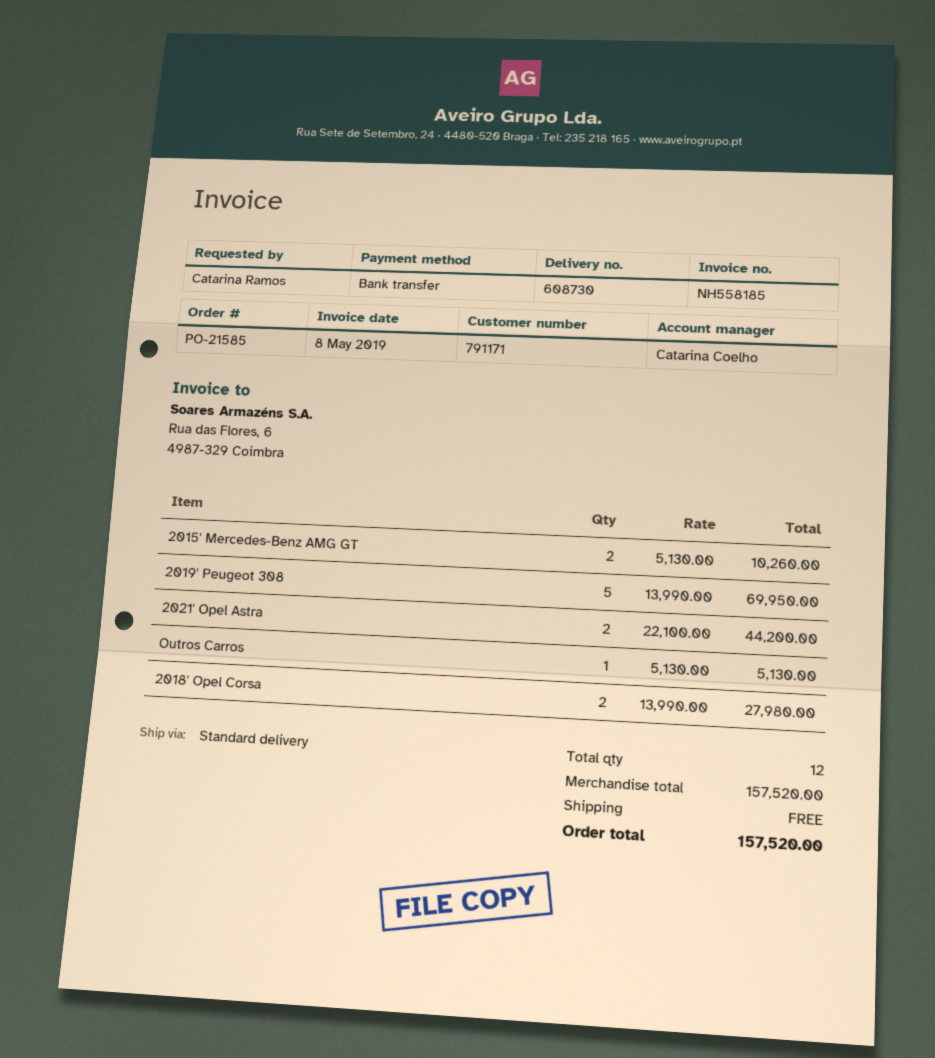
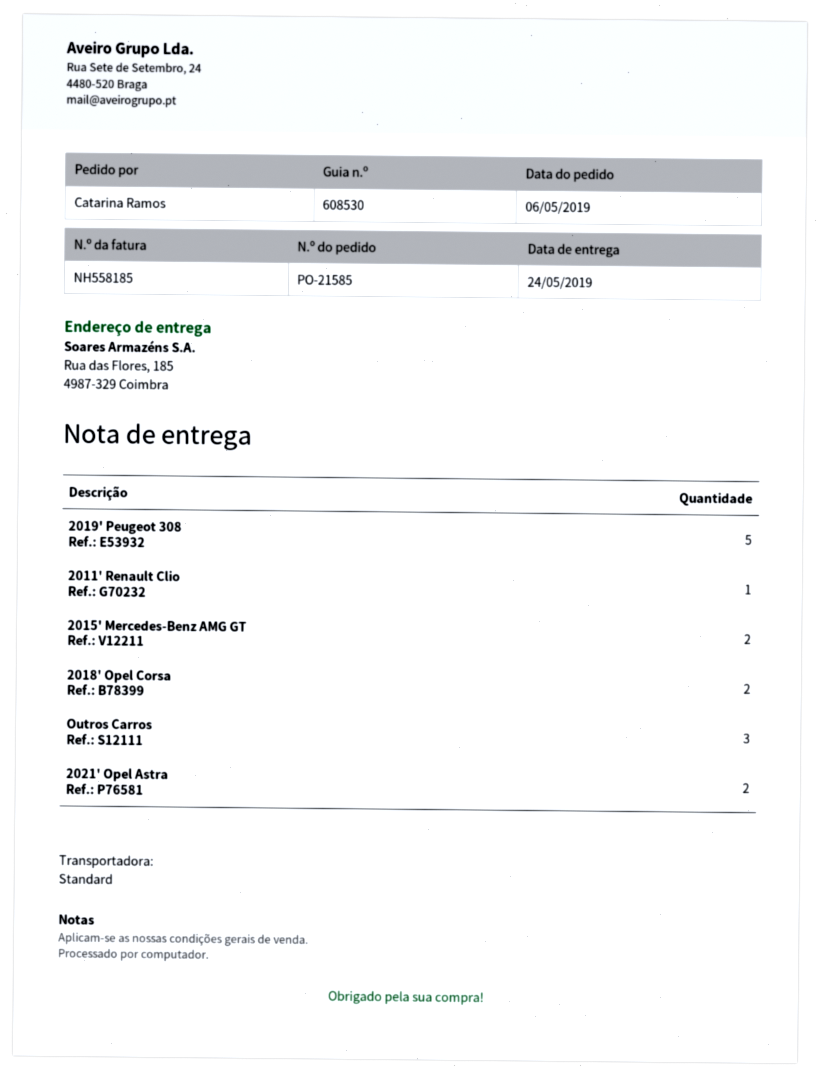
delivery note number: 608730 -> 608530
Outros Carros: 1 -> 3
2011' Renault Clio: none -> 1

